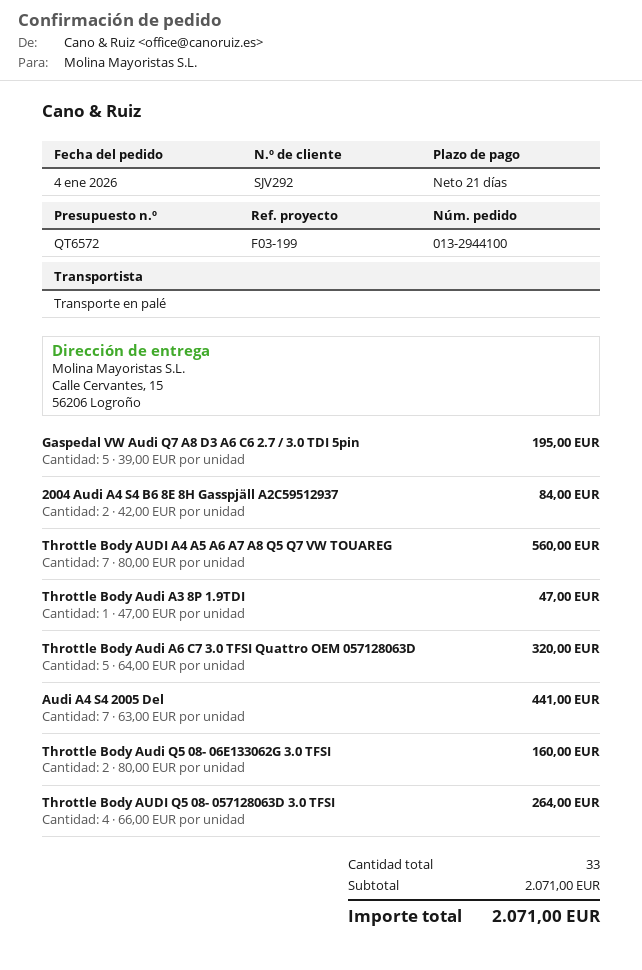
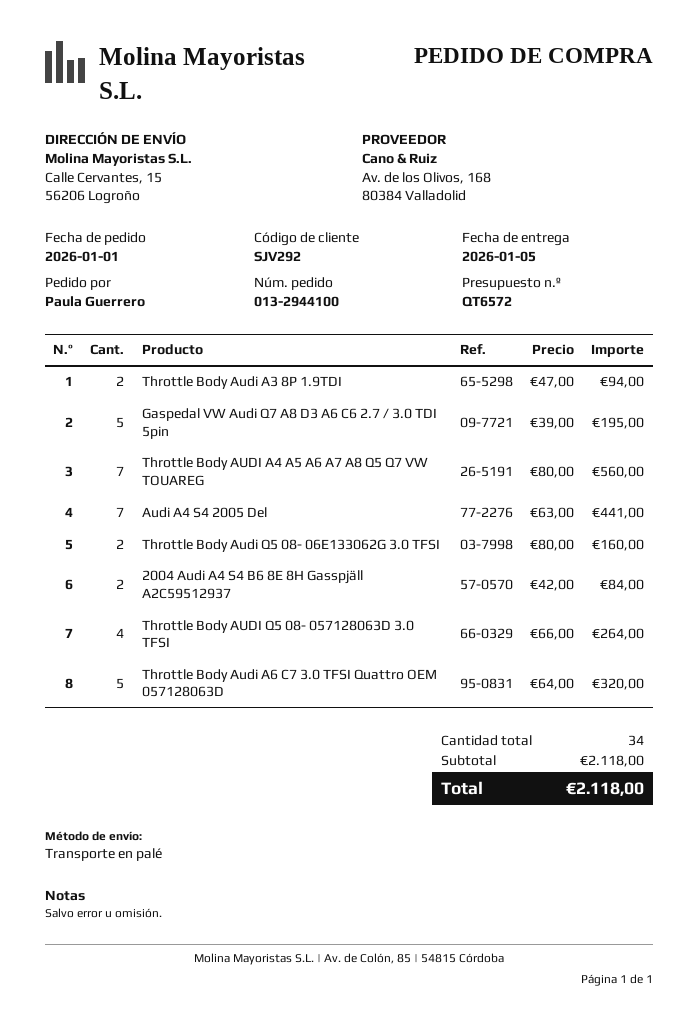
order date: 2026-01-04 -> 2026-01-01
Throttle Body Audi A3 8P 1.9TDI: 1 x 47.00 = 47.00 -> 2 x 47.00 = 94.00
total quantity: 33 -> 34
subtotal: 2071.00 -> 2118.00
total: 2071.00 -> 2118.00

